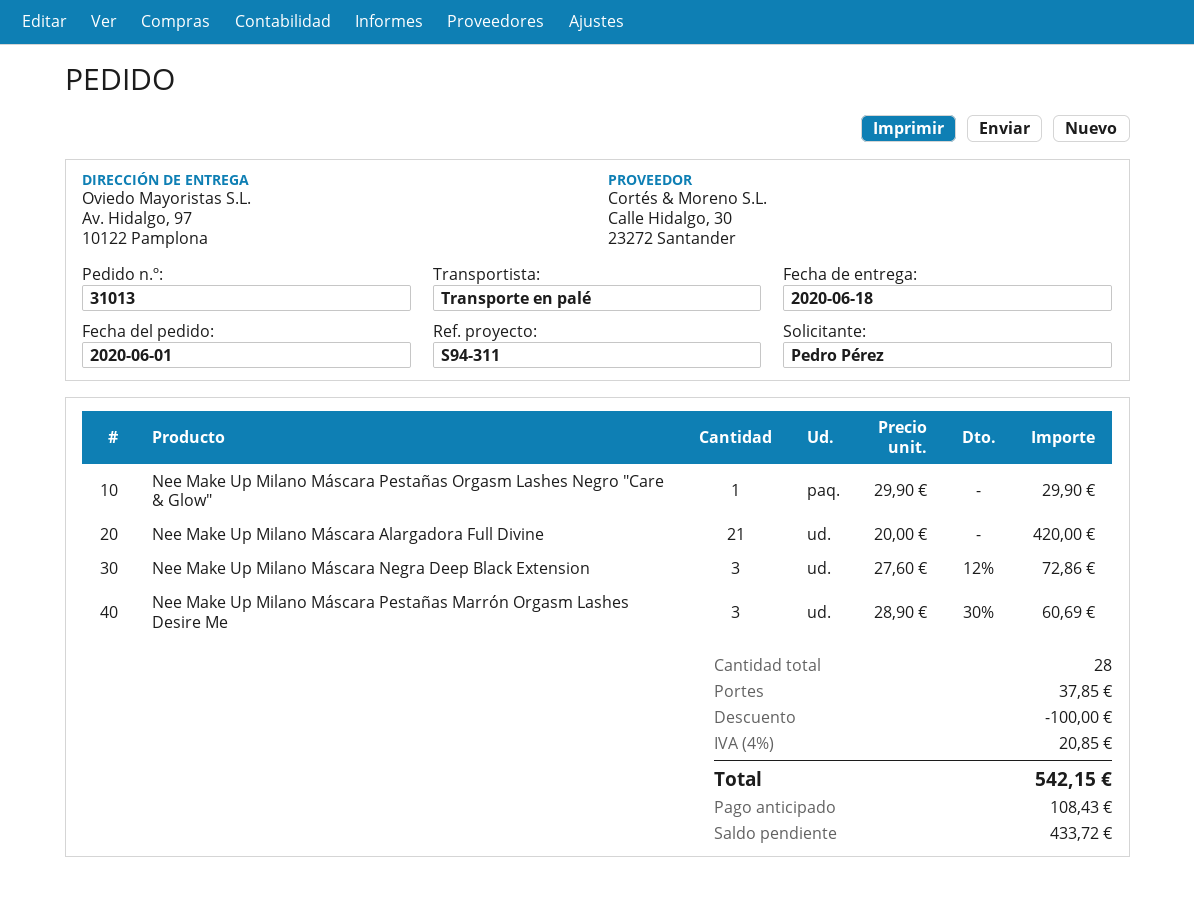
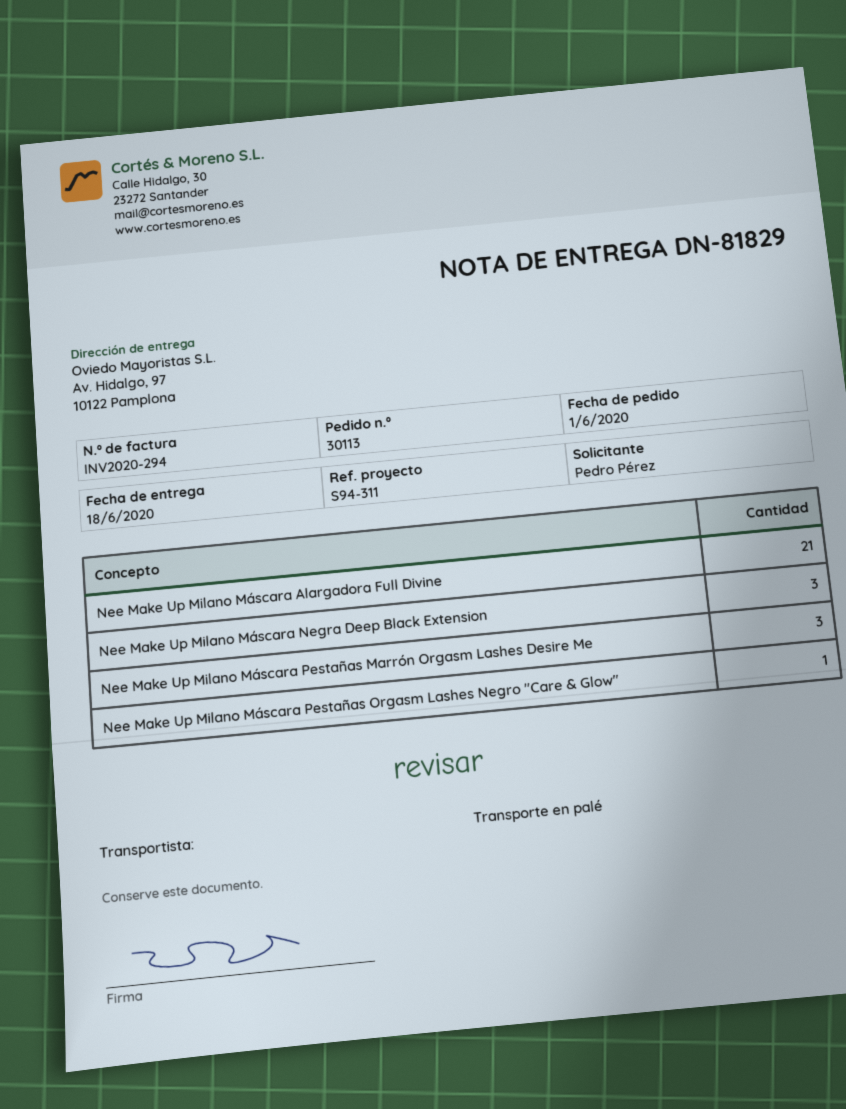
order number: 31013 -> 30113

